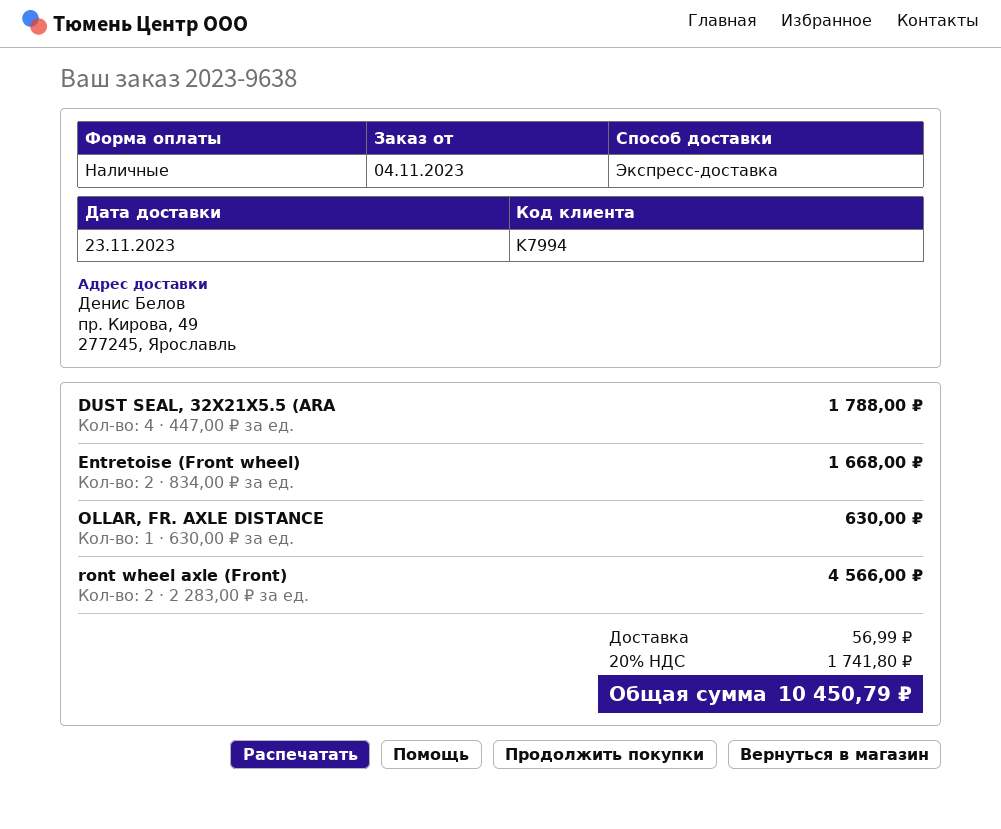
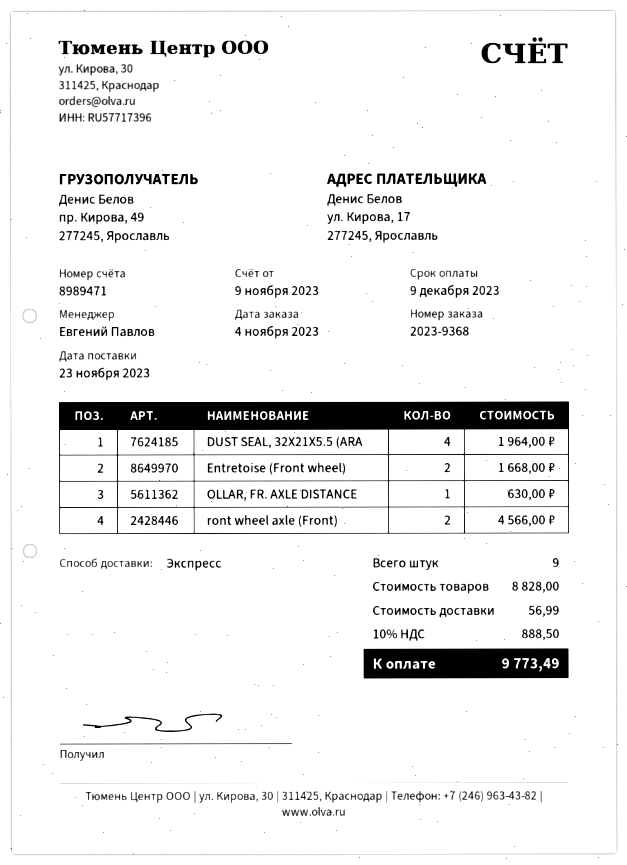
order number: 2023-9638 -> 2023-9368
DUST SEAL, 32X21X5.5 (ARA: 4 for 1788.00 -> 4 for 1964.00
tax: 20% = 1741.80 -> 10% = 888.50
total: 10450.79 -> 9773.49

